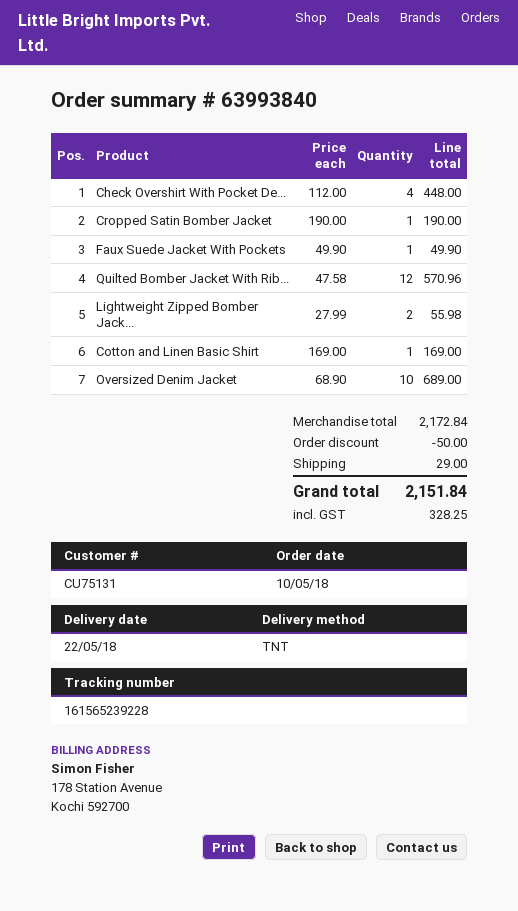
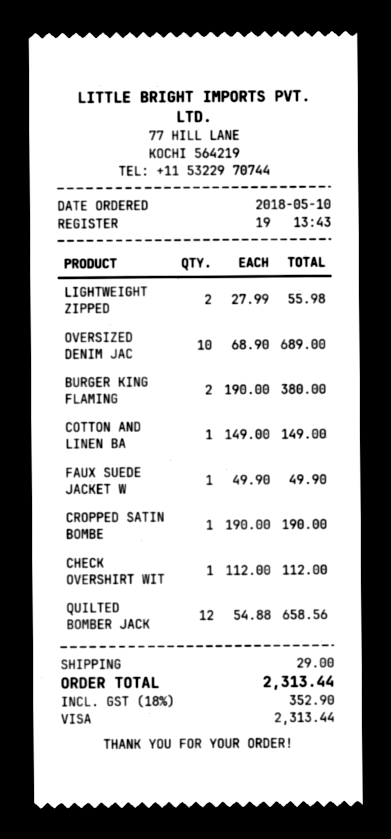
Check Overshirt With Pocket De...: 4 x 112.00 = 448.00 -> 1 x 112.00 = 112.00
Quilted Bomber Jacket With Rib...: 12 x 47.58 = 570.96 -> 12 x 54.88 = 658.56
Cotton and Linen Basic Shirt: 1 x 169.00 = 169.00 -> 1 x 149.00 = 149.00
BURGER KING FLAMING: none -> 2 x 190.00 = 380.00
discount: 50.00 -> none
tax: 328.25 -> 352.90
total: 2151.84 -> 2313.44

